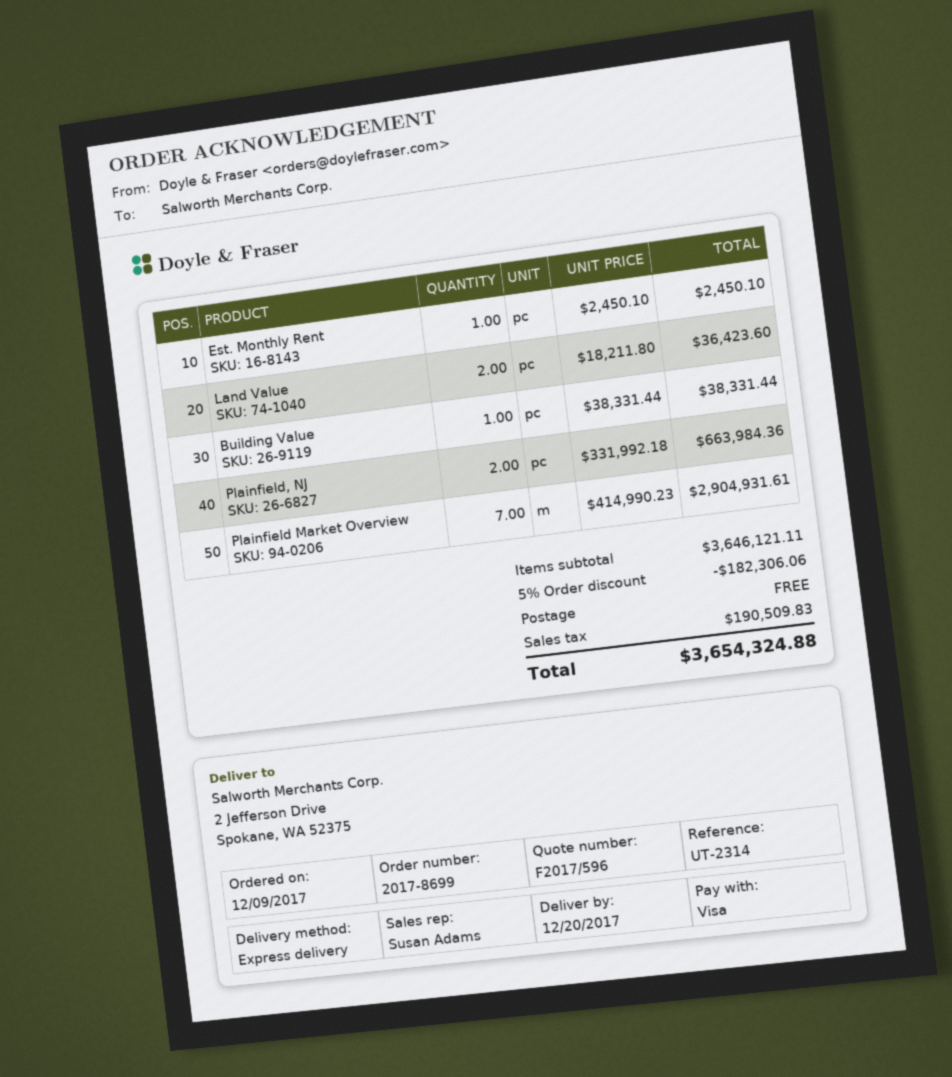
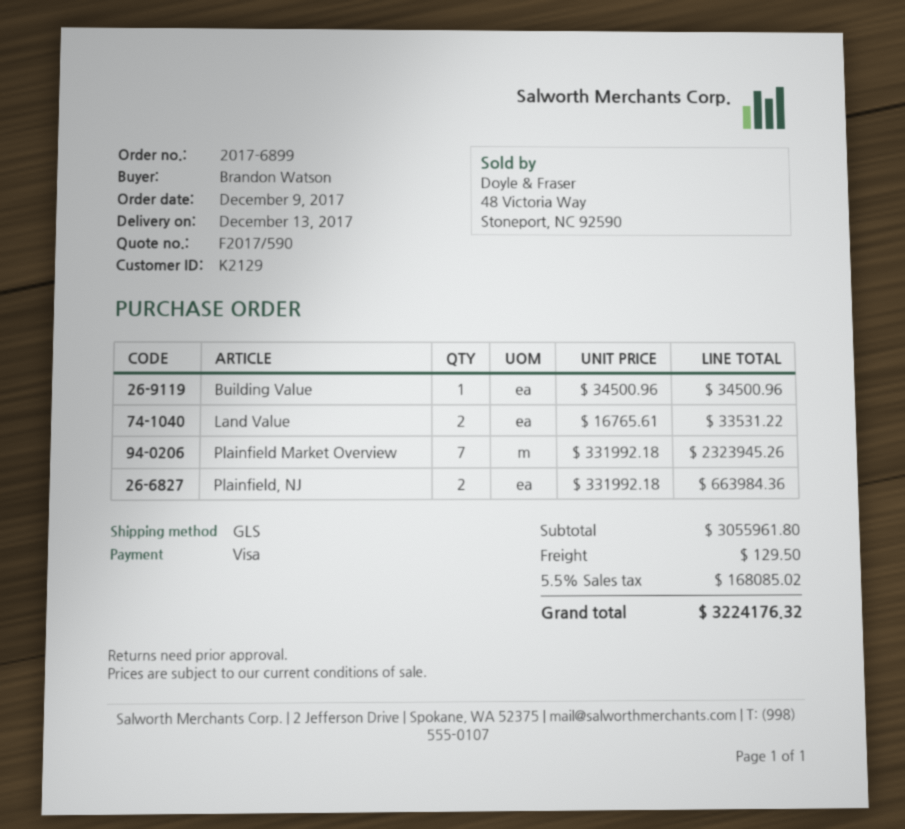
quote number: F2017/596 -> F2017/590
order number: 2017-8699 -> 2017-6899
delivery date: 2017-12-20 -> 2017-12-13
shipping method: express -> GLS
Est. Monthly Rent: 1 x 2450.10 = 2450.10 -> none
Land Value: 2 x 18211.80 = 36423.60 -> 2 x 16765.61 = 33531.22
Building Value: 1 x 38331.44 = 38331.44 -> 1 x 34500.96 = 34500.96
Plainfield Market Overview: 7 x 414990.23 = 2904931.61 -> 7 x 331992.18 = 2323945.26
subtotal: 3646121.11 -> 3055961.80
discount: 5% = 182306.06 -> none
shipping: 0.00 -> 129.50
tax: 190509.83 -> 168085.02
total: 3654324.88 -> 3224176.32

